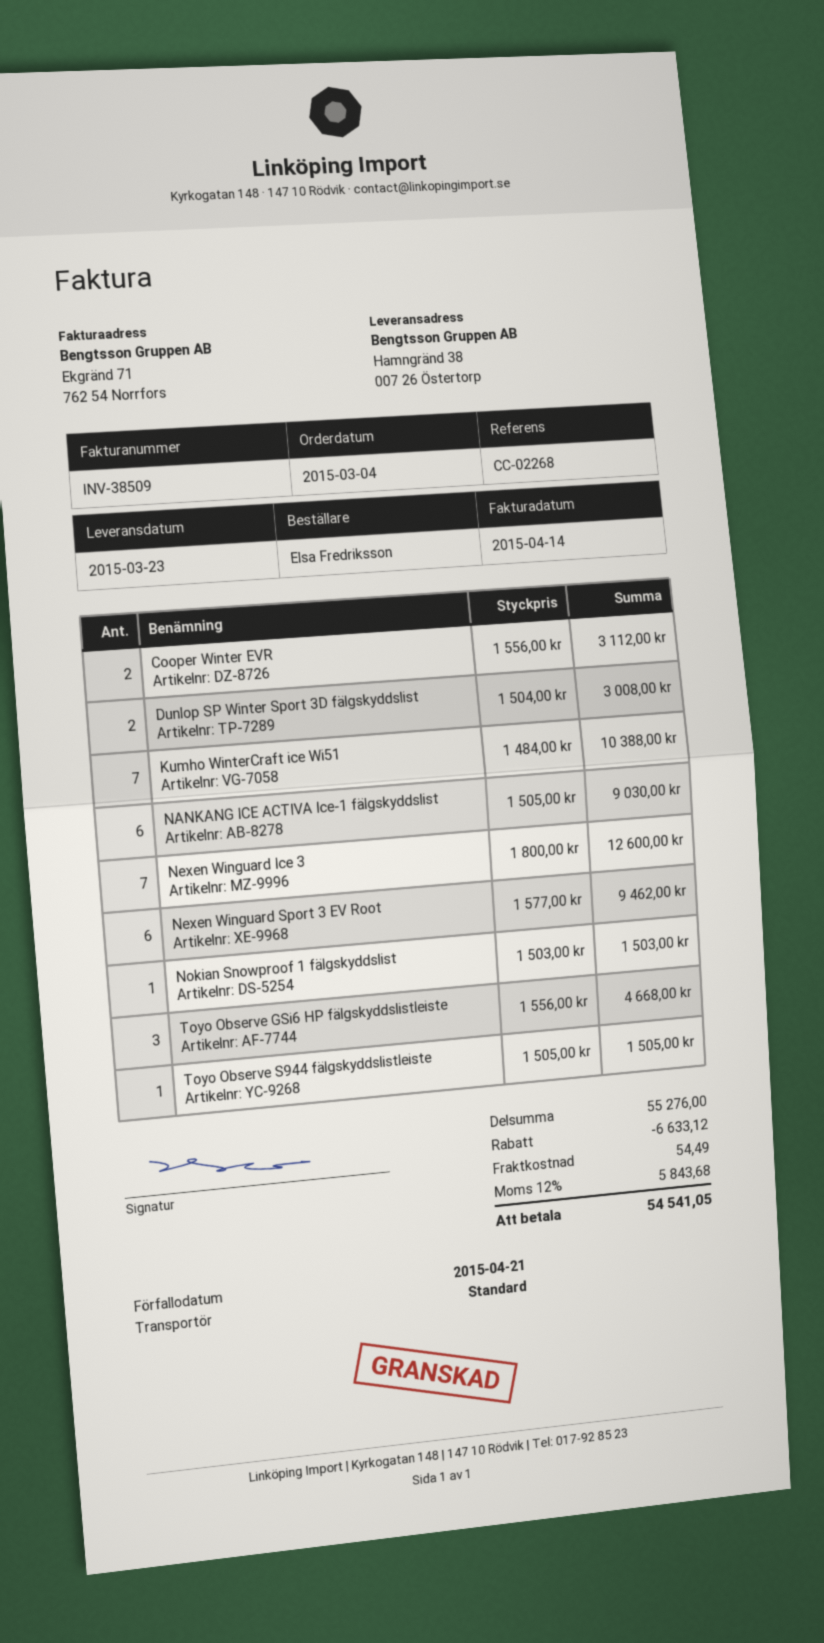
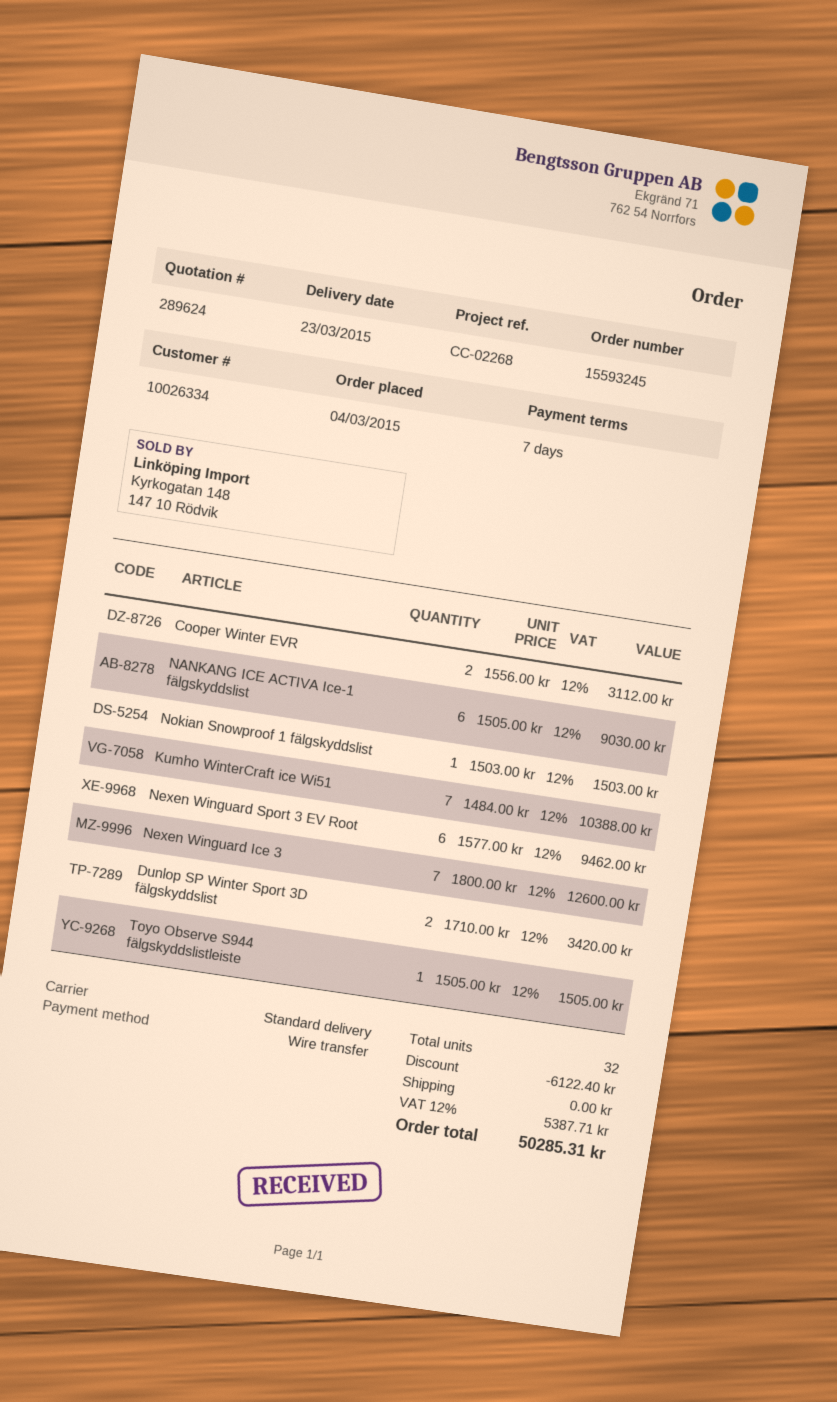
Dunlop SP Winter Sport 3D fälgskyddslist: 2 x 1504.00 = 3008.00 -> 2 x 1710.00 = 3420.00
Toyo Observe GSi6 HP fälgskyddslistleiste: 3 x 1556.00 = 4668.00 -> none
discount: 6633.12 -> 6122.40
shipping: 54.49 -> 0.00
tax: 12% = 5843.68 -> 12% = 5387.71
total: 54541.05 -> 50285.31

